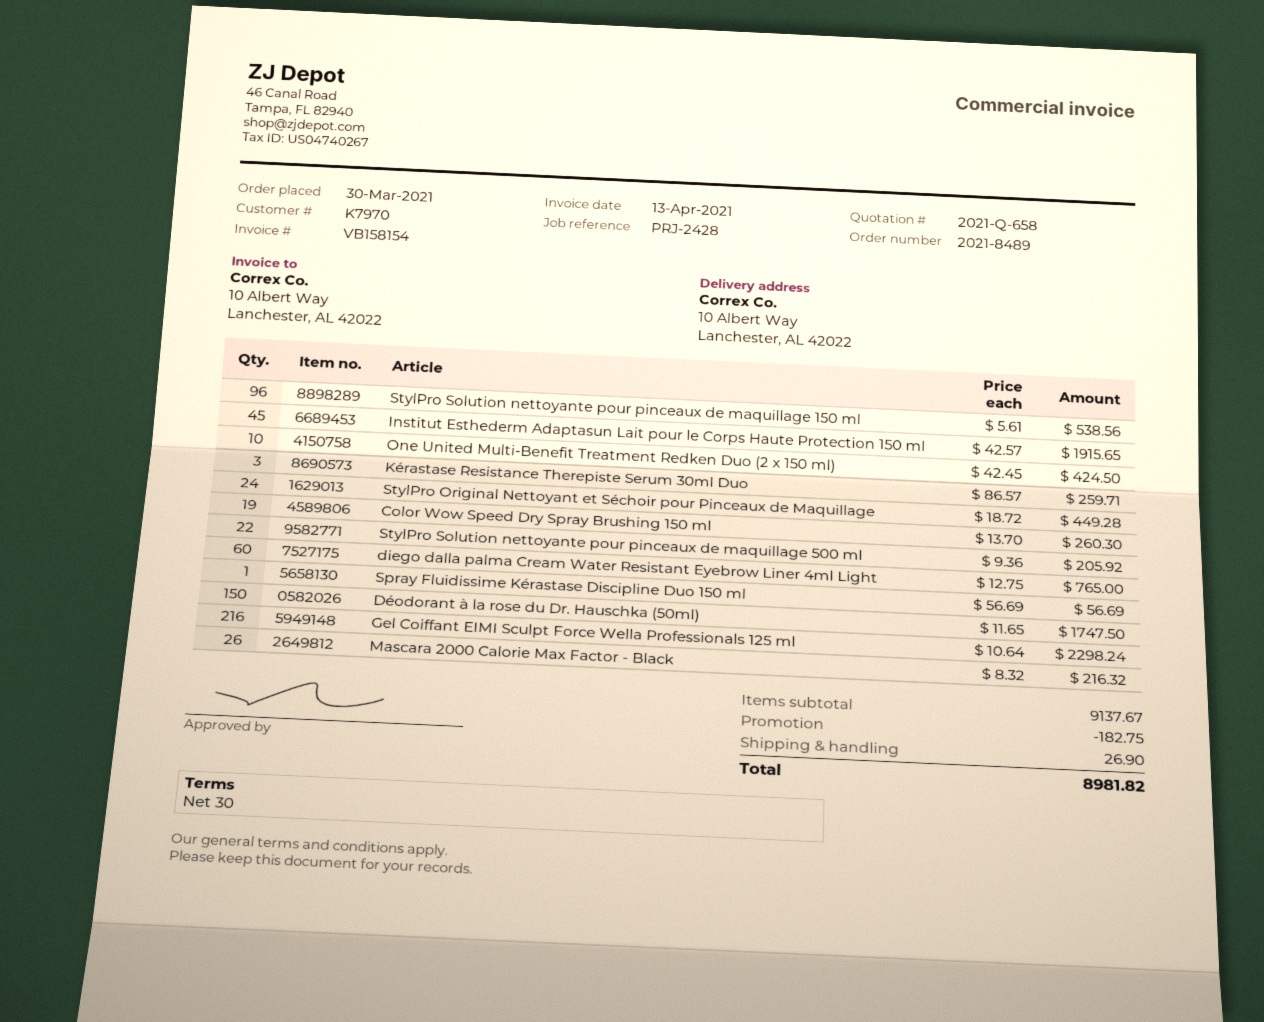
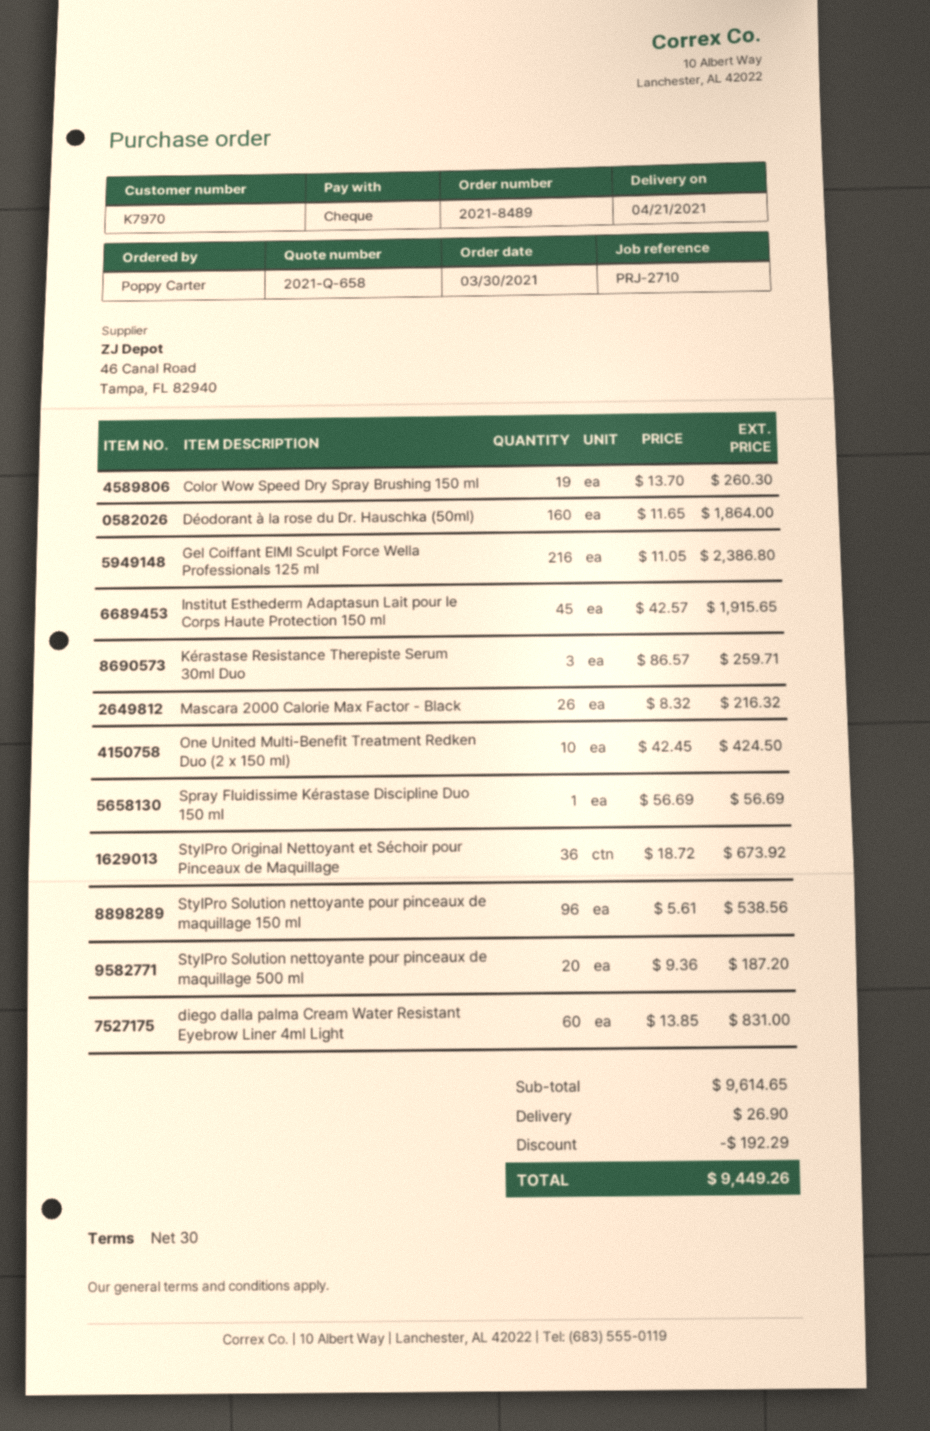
reference: PRJ-2428 -> PRJ-2710
StylPro Original Nettoyant et Séchoir pour Pinceaux de Maquillage: 24 x 18.72 = 449.28 -> 36 x 18.72 = 673.92
StylPro Solution nettoyante pour pinceaux de maquillage 500 ml: 22 x 9.36 = 205.92 -> 20 x 9.36 = 187.20
diego dalla palma Cream Water Resistant Eyebrow Liner 4ml Light: 60 x 12.75 = 765.00 -> 60 x 13.85 = 831.00
Déodorant à la rose du Dr. Hauschka (50ml): 150 x 11.65 = 1747.50 -> 160 x 11.65 = 1864.00
Gel Coiffant EIMI Sculpt Force Wella Professionals 125 ml: 216 x 10.64 = 2298.24 -> 216 x 11.05 = 2386.80
subtotal: 9137.67 -> 9614.65
discount: 182.75 -> 192.29
total: 8981.82 -> 9449.26

